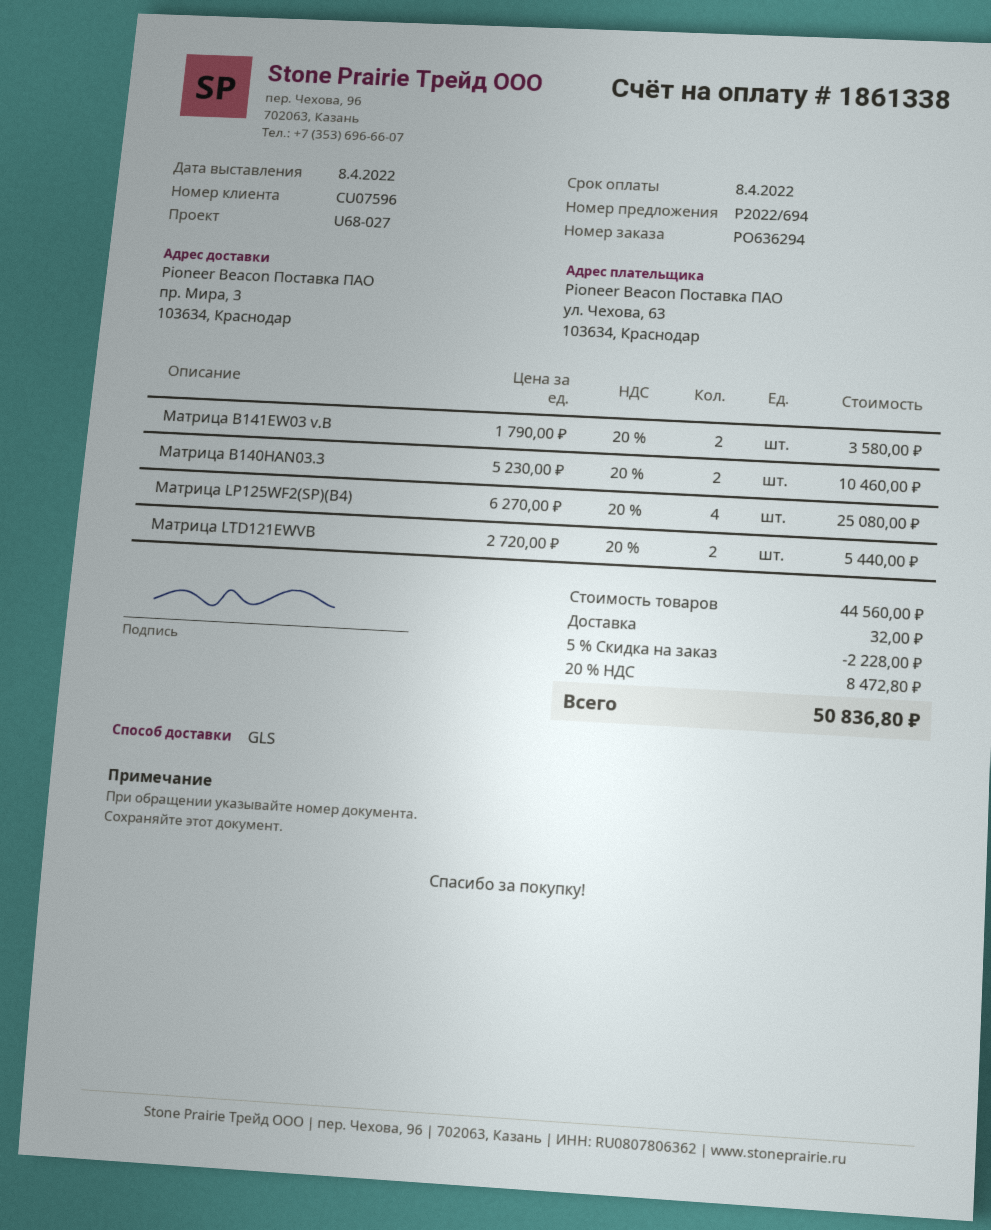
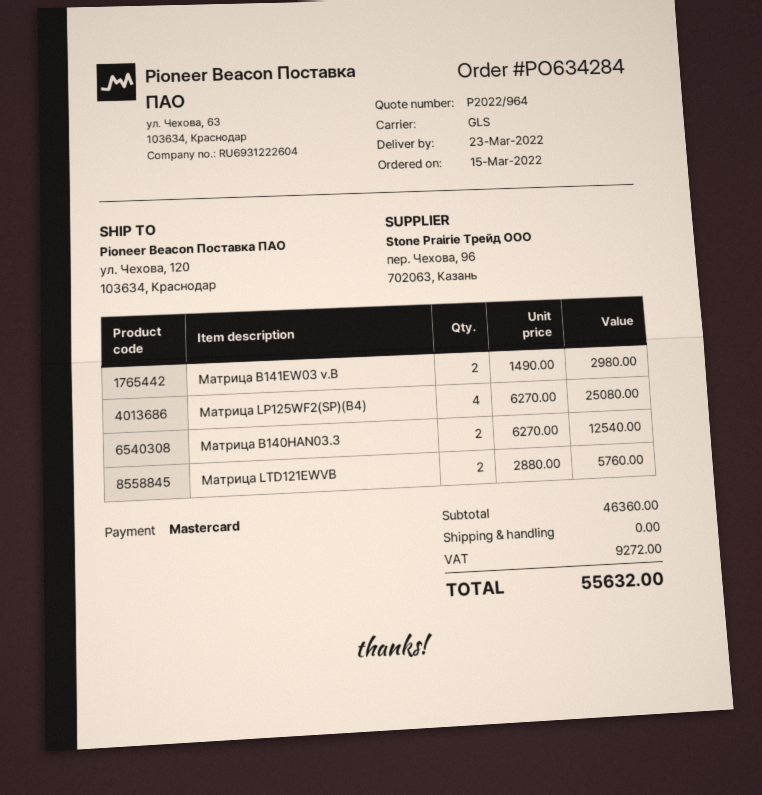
quote number: P2022/694 -> P2022/964
order number: PO636294 -> PO634284
ship to: пр. Мира, 3, 103634, Краснодар -> ул. Чехова, 120, 103634, Краснодар
Матрица B141EW03 v.B: 2 x 1790.00 = 3580.00 -> 2 x 1490.00 = 2980.00
Матрица B140HAN03.3: 2 x 5230.00 = 10460.00 -> 2 x 6270.00 = 12540.00
Матрица LTD121EWVB: 2 x 2720.00 = 5440.00 -> 2 x 2880.00 = 5760.00
subtotal: 44560.00 -> 46360.00
discount: 5% = 2228.00 -> none
shipping: 32.00 -> 0.00
tax: 8472.80 -> 9272.00
total: 50836.80 -> 55632.00

